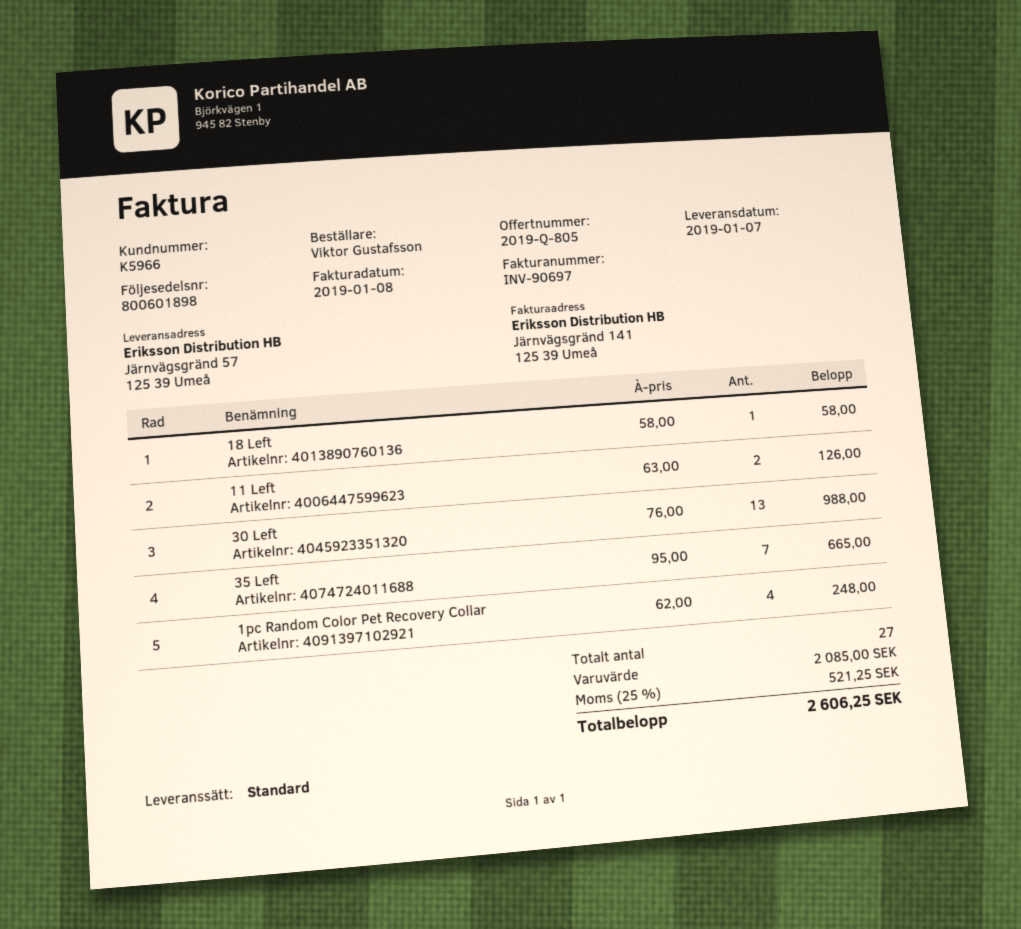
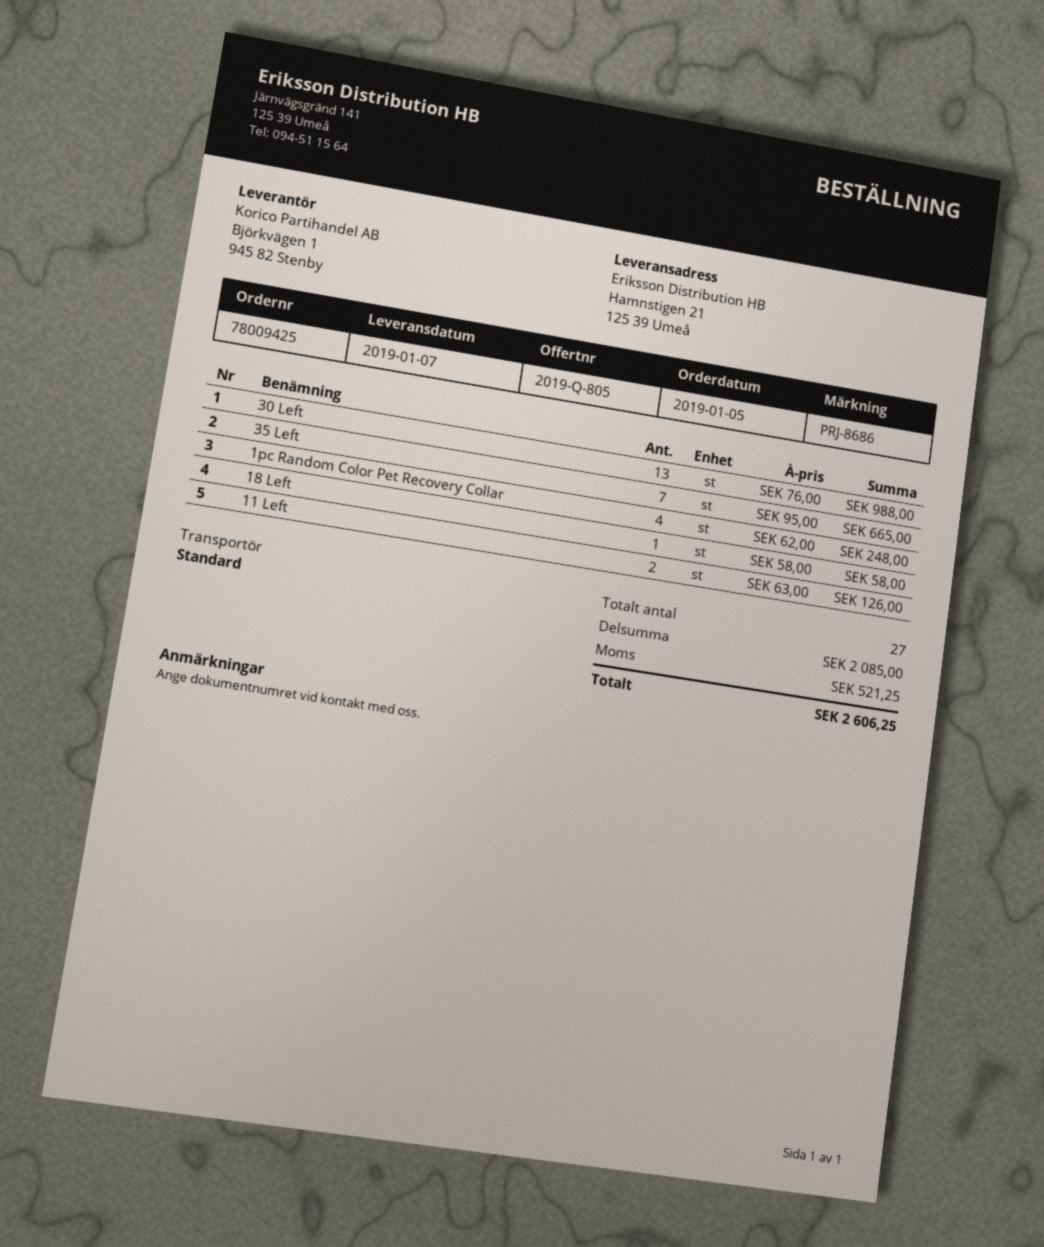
ship to: Järnvägsgränd 57, 125 39 Umeå -> Hamnstigen 21, 125 39 Umeå

